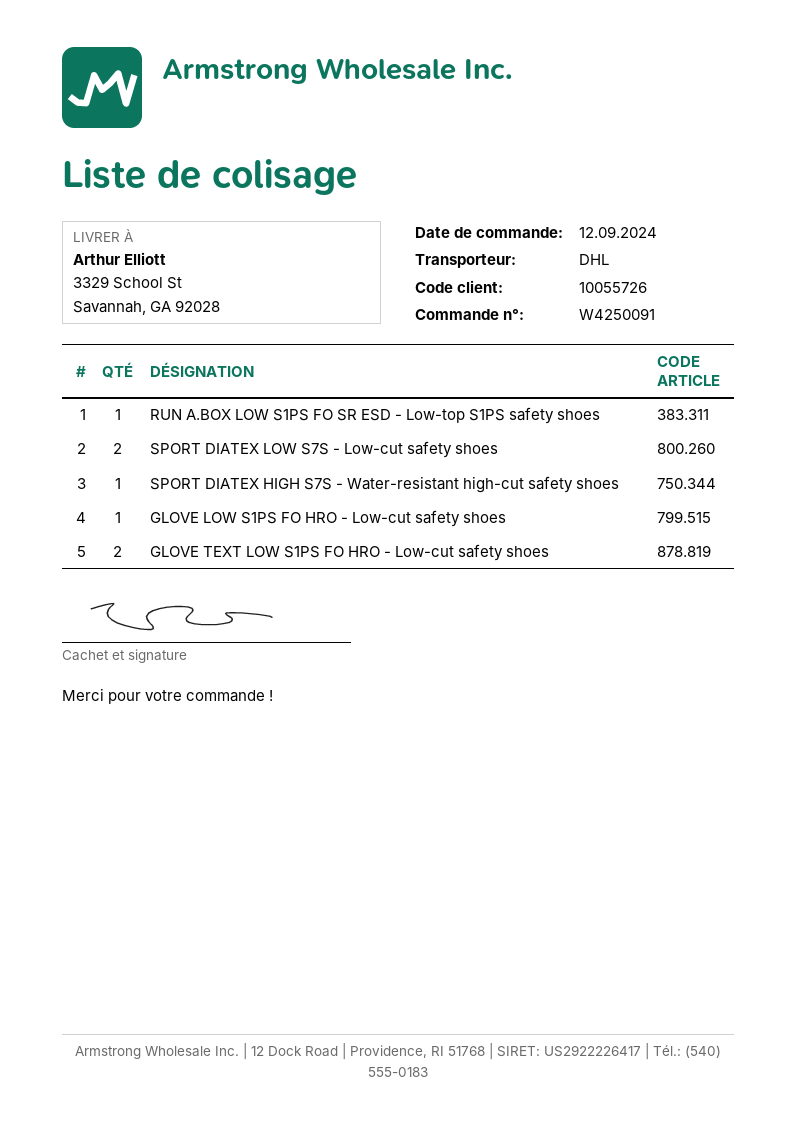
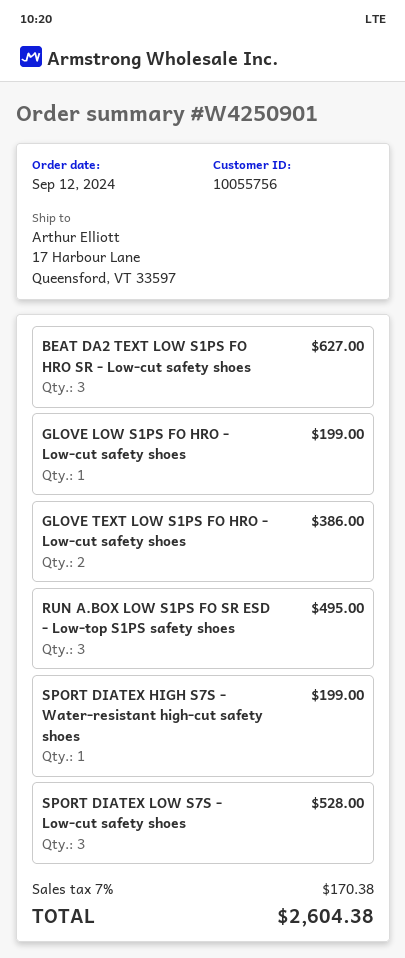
order number: W4250091 -> W4250901
customer number: 10055726 -> 10055756
ship to: 3329 School St, Savannah, GA 92028 -> 17 Harbour Lane, Queensford, VT 33597
RUN A.BOX LOW S1PS FO SR ESD - Low-top S1PS safety shoes: 1 -> 3
SPORT DIATEX LOW S7S - Low-cut safety shoes: 2 -> 3
BEAT DA2 TEXT LOW S1PS FO HRO SR - Low-cut safety shoes: none -> 3

